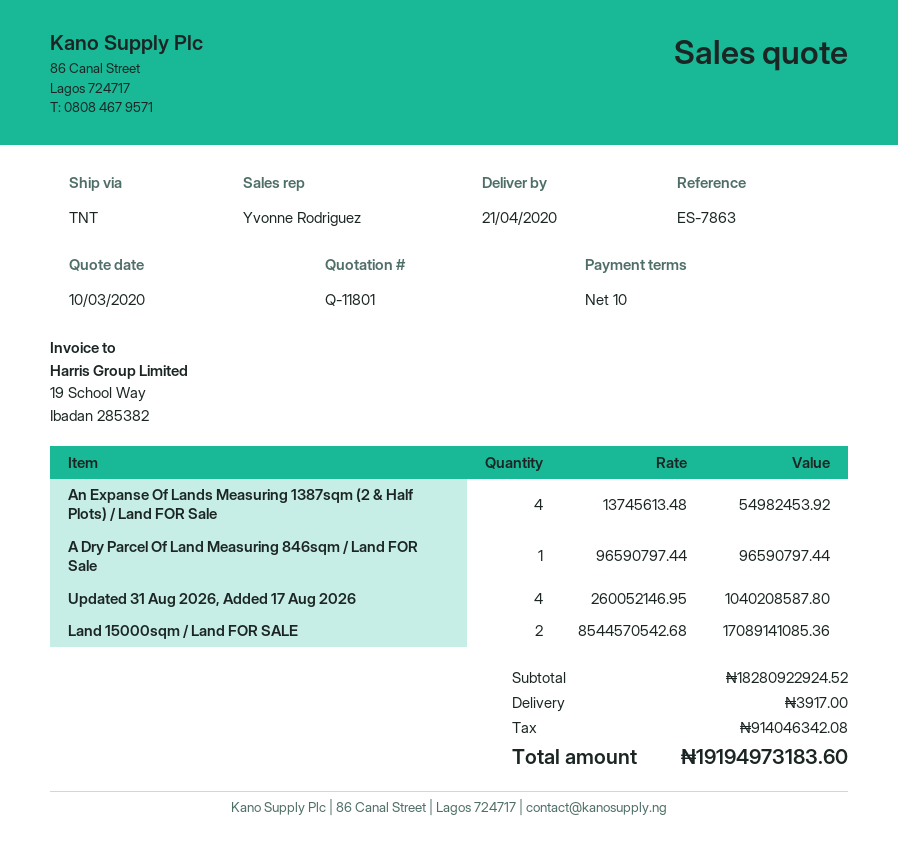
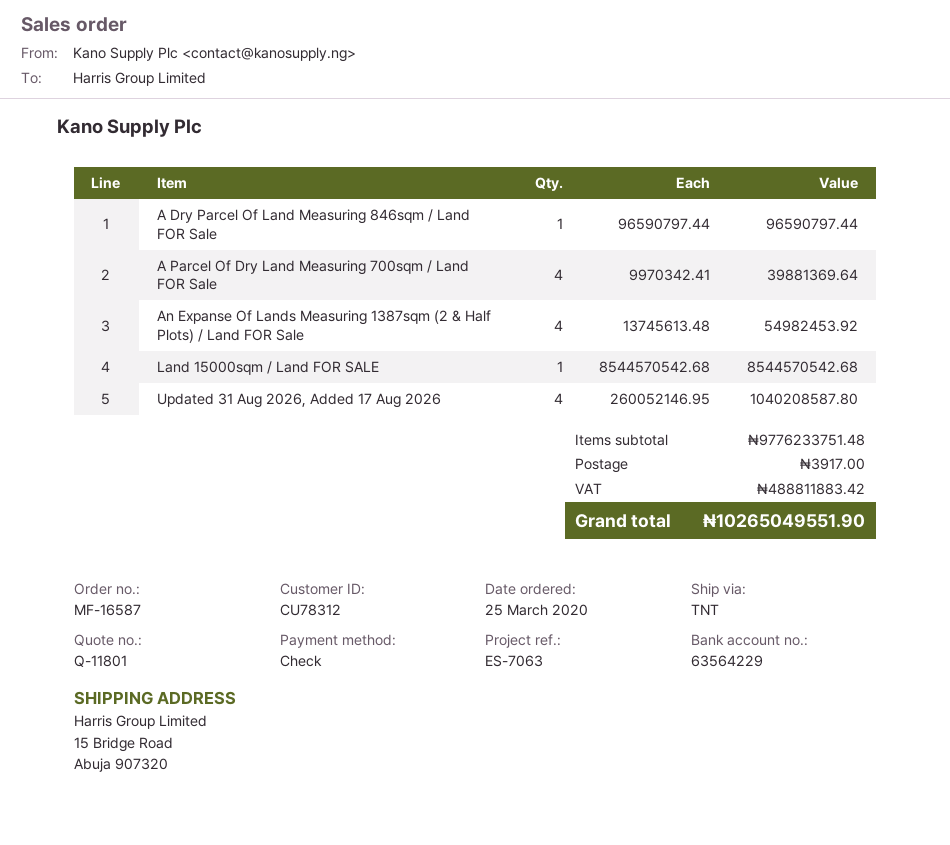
reference: ES-7863 -> ES-7063
Land 15000sqm / Land FOR SALE: 2 x 8544570542.68 = 17089141085.36 -> 1 x 8544570542.68 = 8544570542.68
A Parcel Of Dry Land Measuring 700sqm / Land FOR Sale: none -> 4 x 9970342.41 = 39881369.64
subtotal: 18280922924.52 -> 9776233751.48
tax: 914046342.08 -> 488811883.42
total: 19194973183.60 -> 10265049551.90

